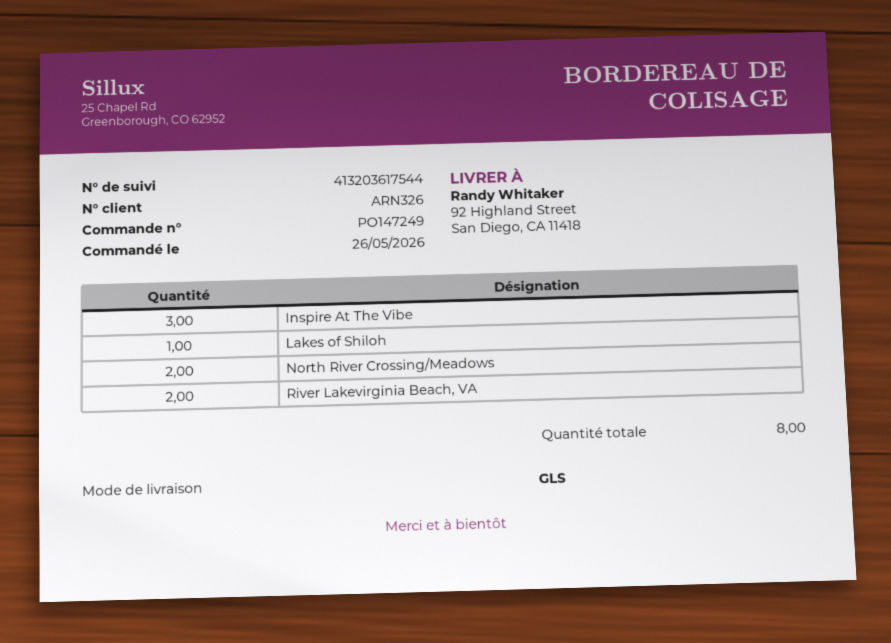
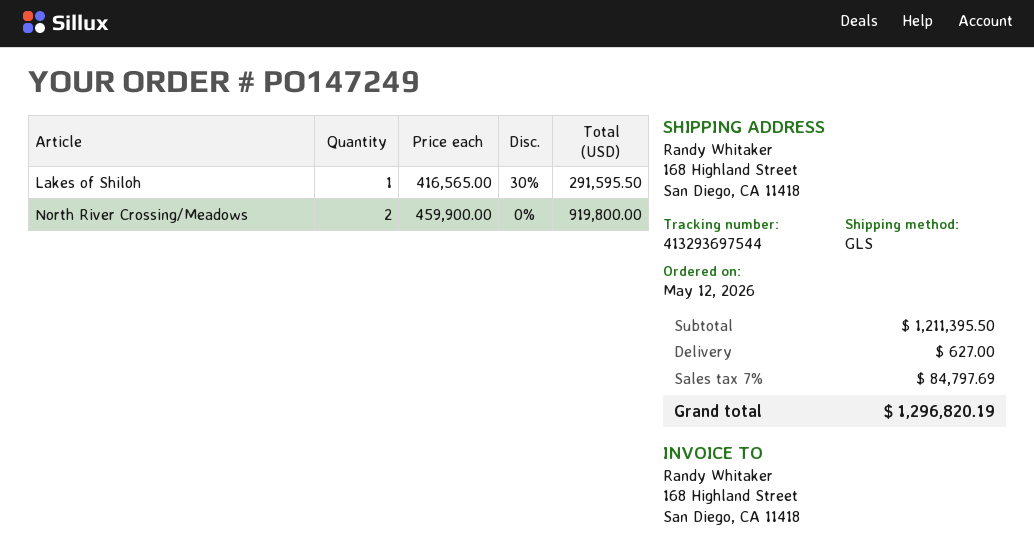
order date: 2026-05-26 -> 2026-05-12
tracking number: 413203617544 -> 413293697544
ship to: 92 Highland Street, San Diego, CA 11418 -> 168 Highland Street, San Diego, CA 11418
Inspire At The Vibe: 3 -> none
River Lakevirginia Beach, VA: 2 -> none

